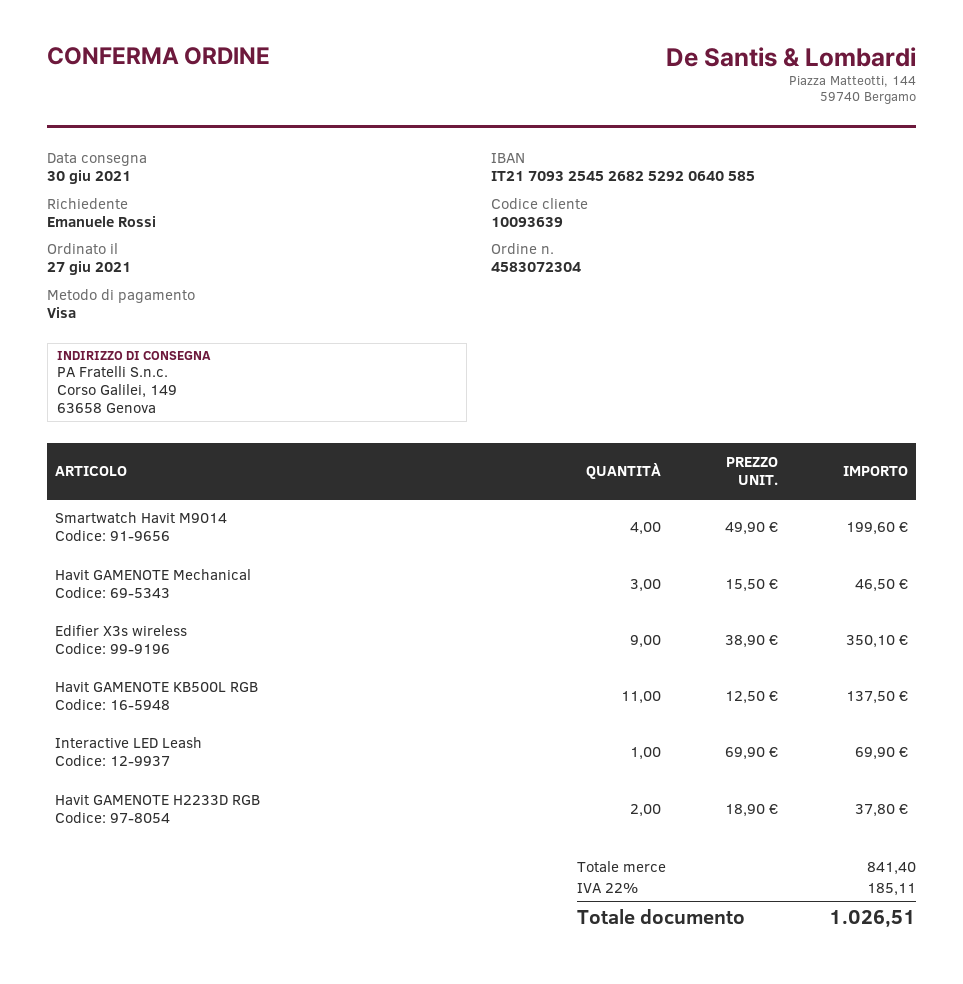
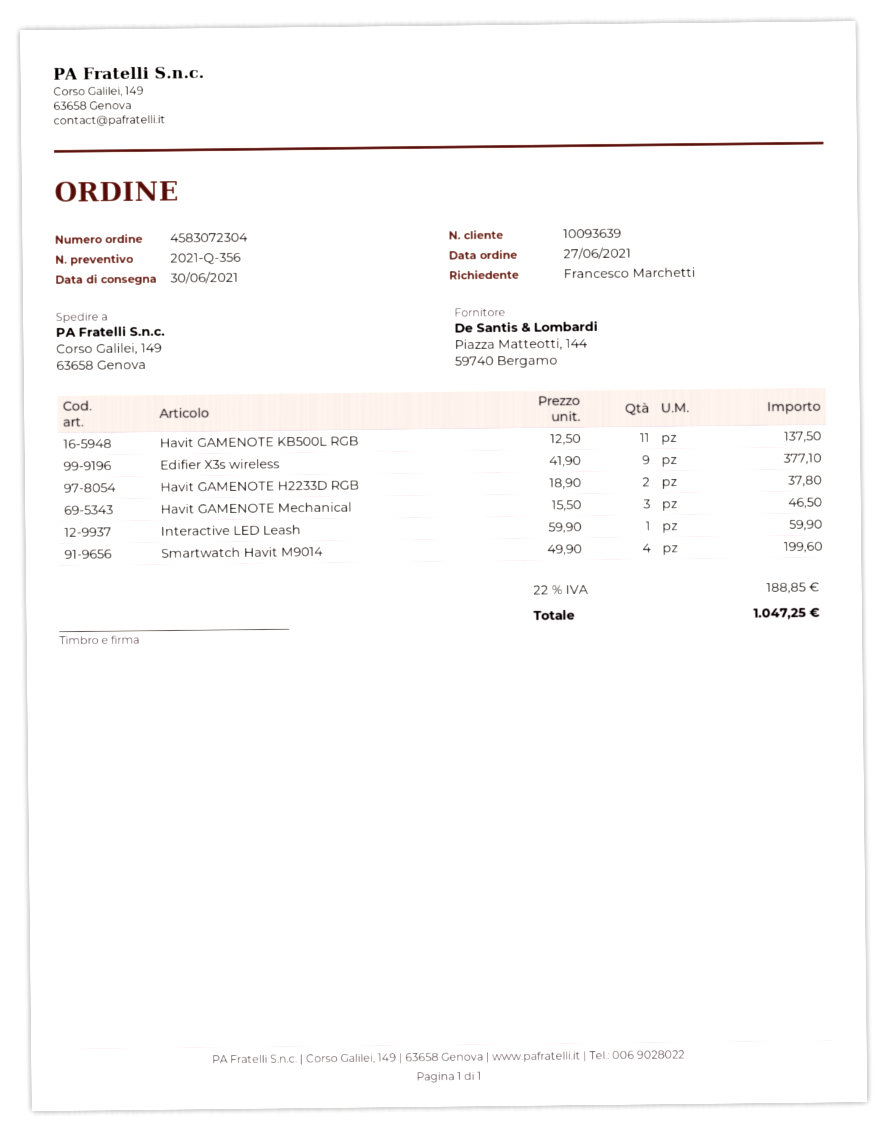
ordered by: Emanuele Rossi -> Francesco Marchetti
Edifier X3s wireless: 9 x 38.90 = 350.10 -> 9 x 41.90 = 377.10
Interactive LED Leash: 1 x 69.90 = 69.90 -> 1 x 59.90 = 59.90
tax: 22% = 185.11 -> 22% = 188.85
total: 1026.51 -> 1047.25

